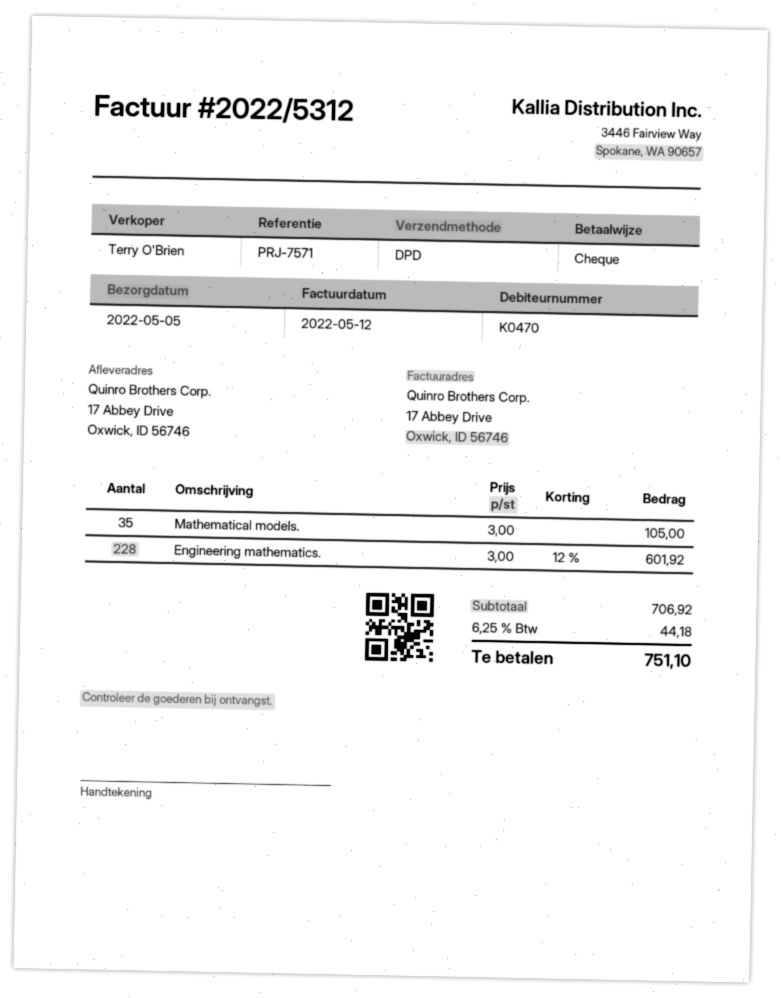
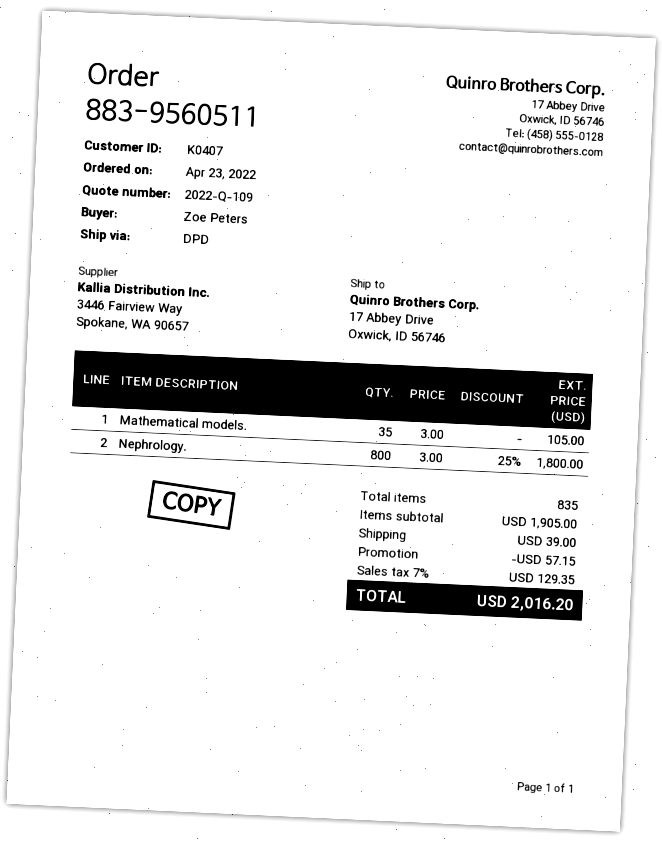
customer number: K0470 -> K0407
Engineering mathematics.: 228 x 3.00 - 12% = 601.92 -> none
Nephrology.: none -> 800 x 3.00 - 25% = 1800.00
subtotal: 706.92 -> 1905.00
discount: none -> 57.15
shipping: none -> 39.00
tax: 6.25% = 44.18 -> 7% = 129.35
total: 751.10 -> 2016.20

